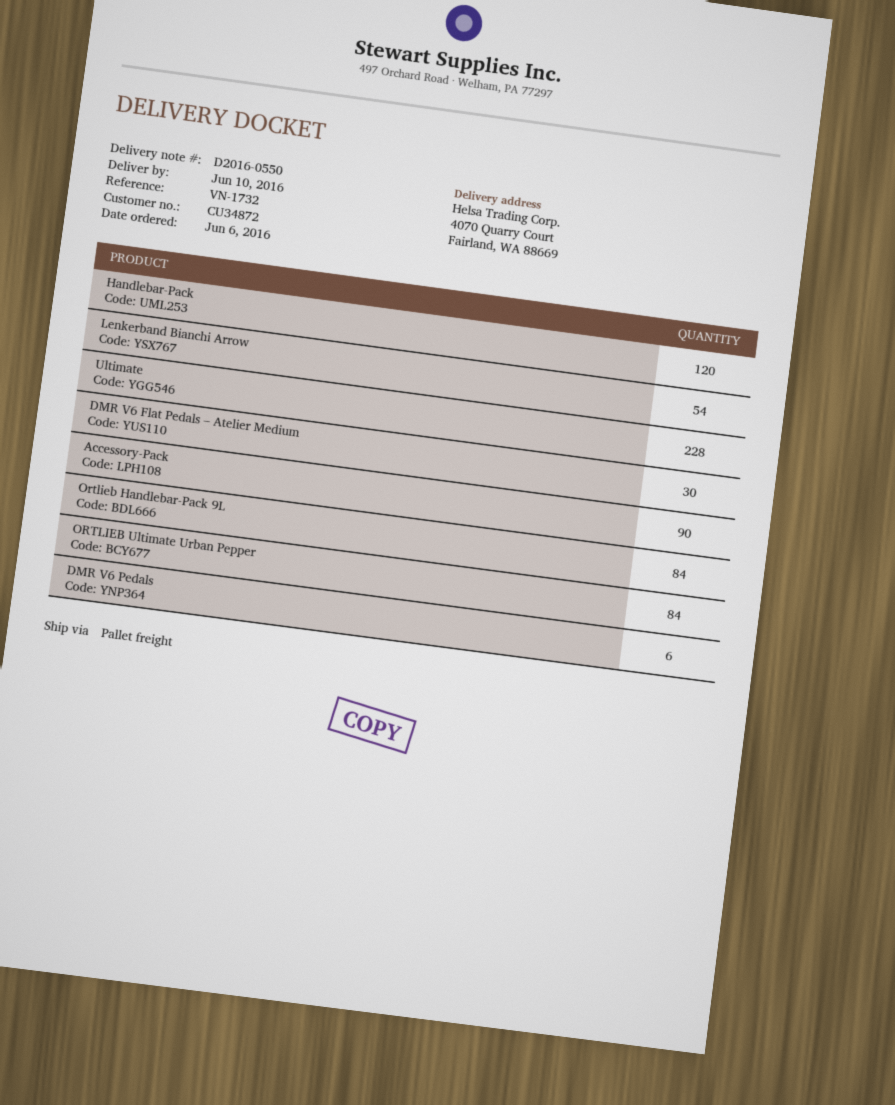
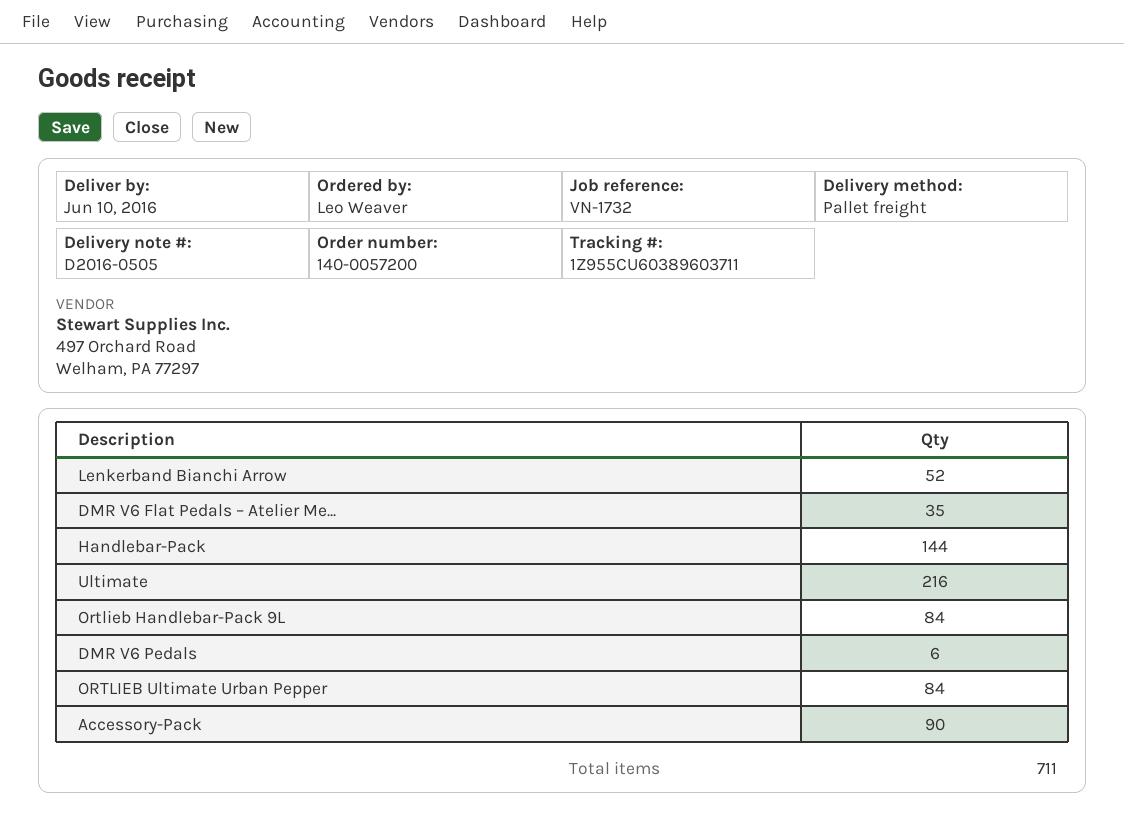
delivery note number: D2016-0550 -> D2016-0505
Handlebar-Pack: 120 -> 144
Lenkerband Bianchi Arrow: 54 -> 52
Ultimate: 228 -> 216
DMR V6 Flat Pedals – Atelier Medium: 30 -> 35

